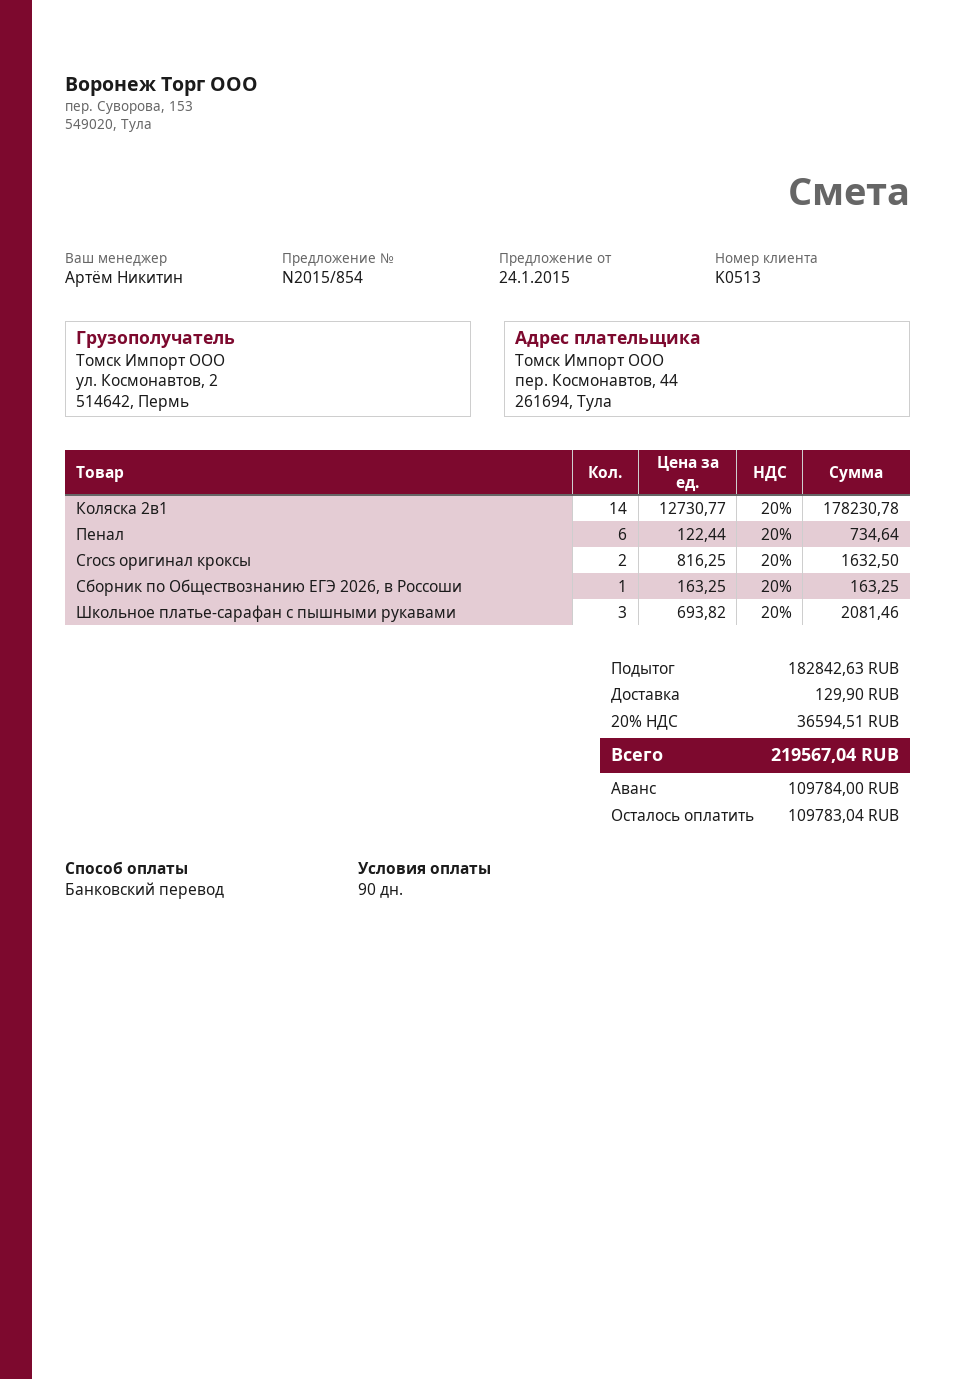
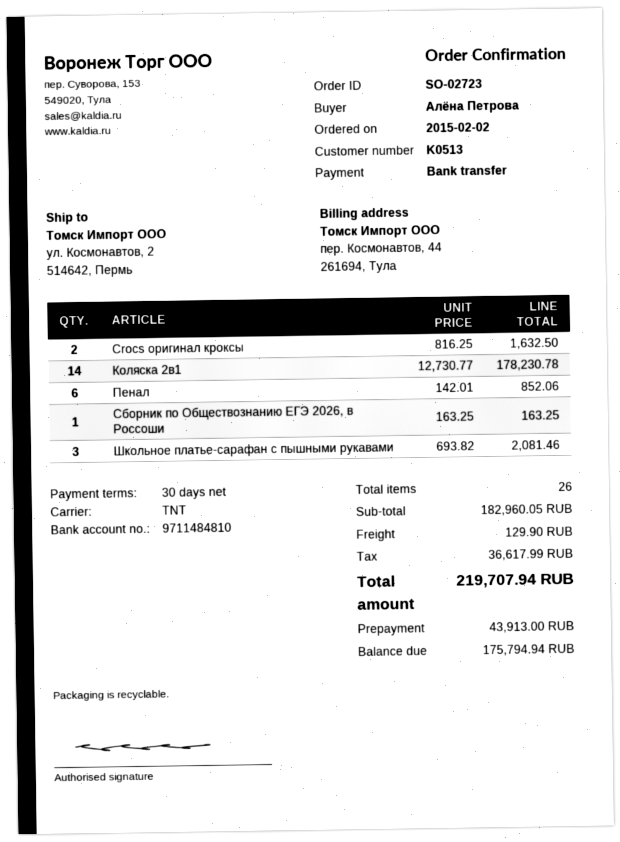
payment terms: 90 days -> 30 days
Пенал: 6 x 122.44 = 734.64 -> 6 x 142.01 = 852.06
subtotal: 182842.63 -> 182960.05
tax: 36594.51 -> 36617.99
total: 219567.04 -> 219707.94
deposit: 109784.00 -> 43913.00
balance: 109783.04 -> 175794.94

